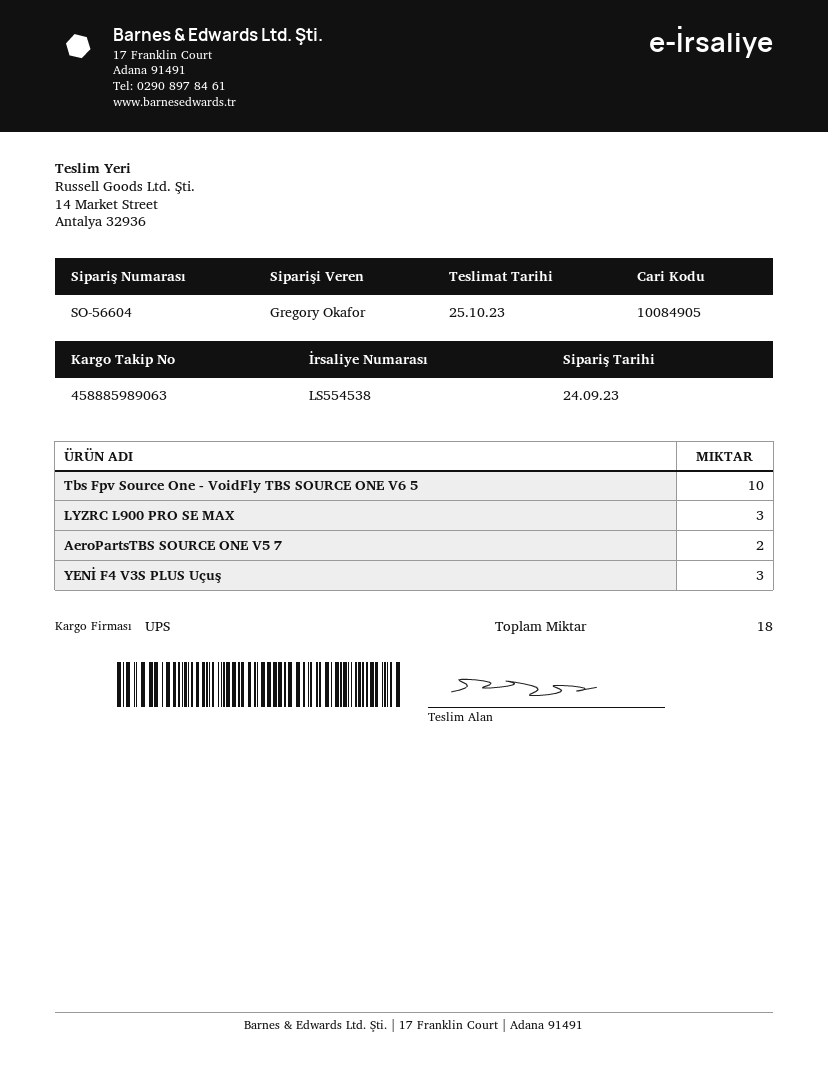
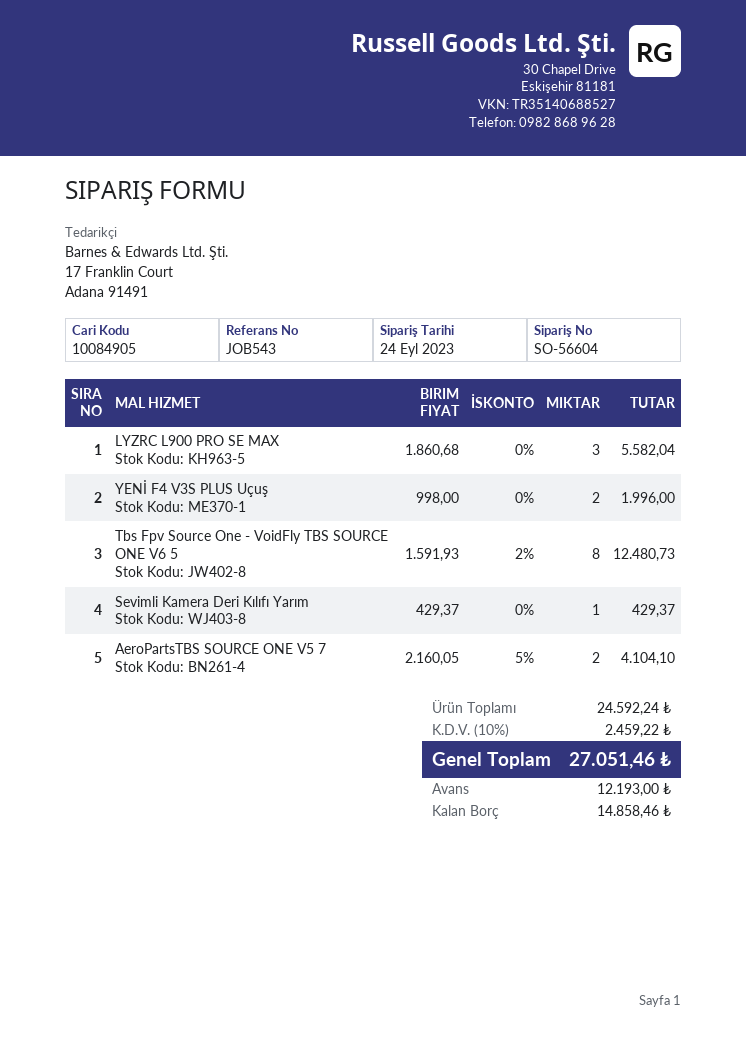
Tbs Fpv Source One - VoidFly TBS SOURCE ONE V6 5: 10 -> 8
YENİ F4 V3S PLUS Uçuş: 3 -> 2
Sevimli Kamera Deri Kılıfı Yarım: none -> 1

